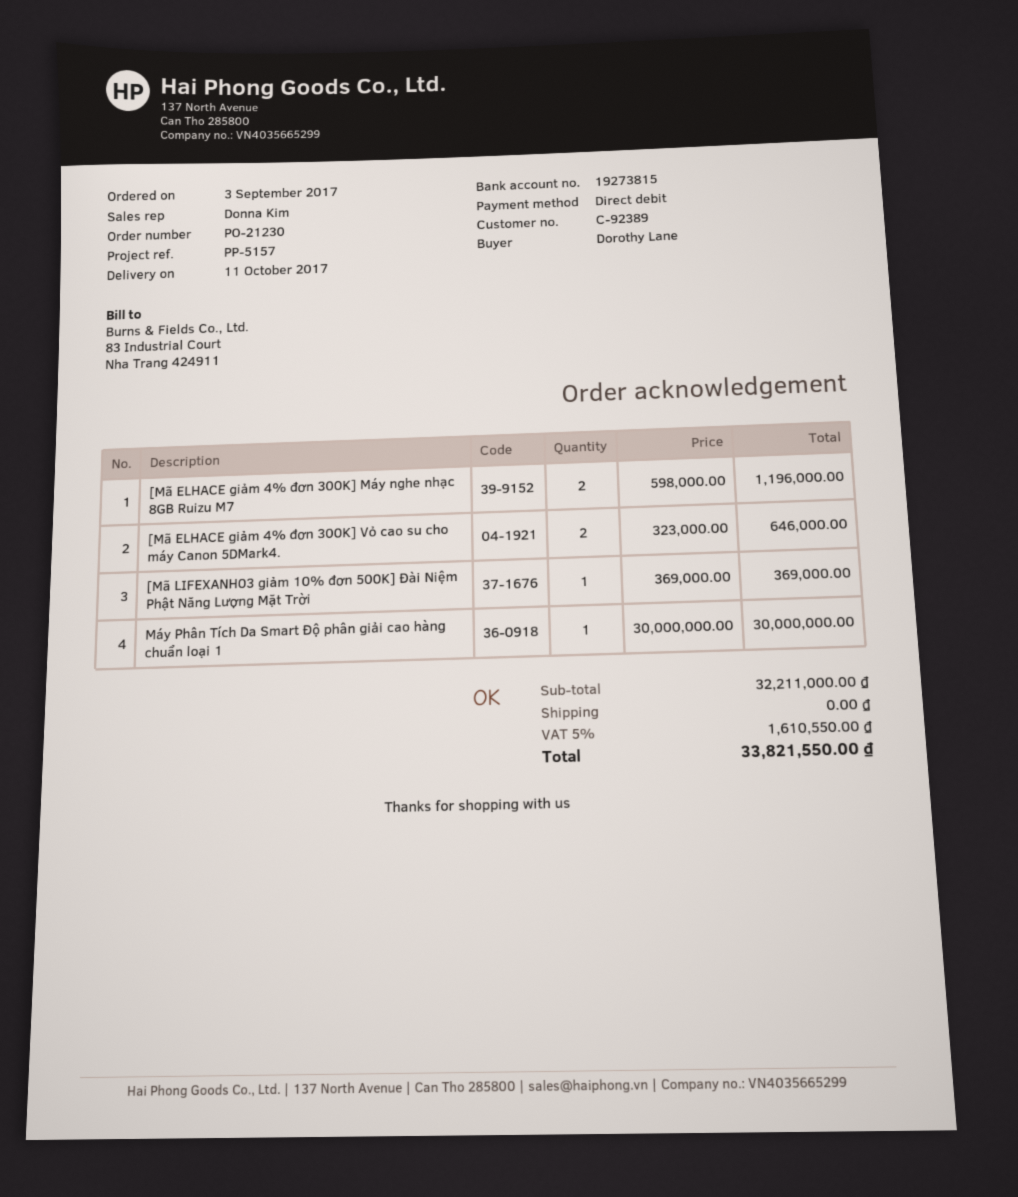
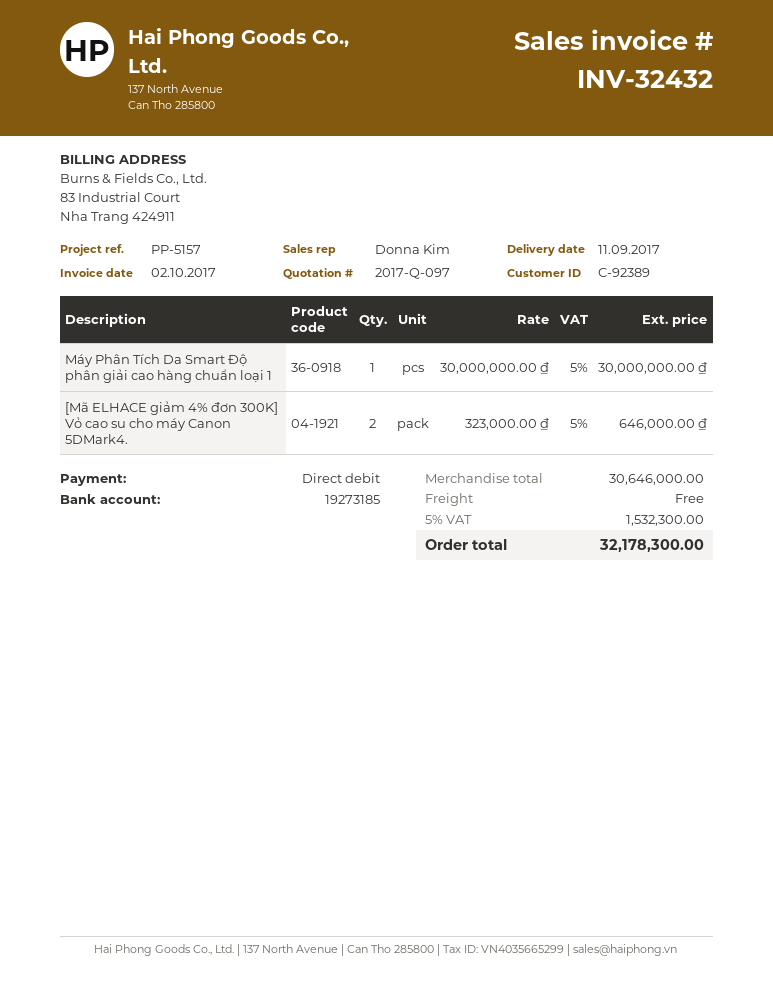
delivery date: 2017-10-11 -> 2017-09-11
bank account: 19273815 -> 19273185
[Mã ELHACE giảm 4% đơn 300K] Máy nghe nhạc 8GB Ruizu M7: 2 x 598000.00 = 1196000.00 -> none
[Mã LIFEXANH03 giảm 10% đơn 500K] Đài Niệm Phật Năng Lượng Mặt Trời: 1 x 369000.00 = 369000.00 -> none
subtotal: 32211000.00 -> 30646000.00
tax: 5% = 1610550.00 -> 5% = 1532300.00
total: 33821550.00 -> 32178300.00

